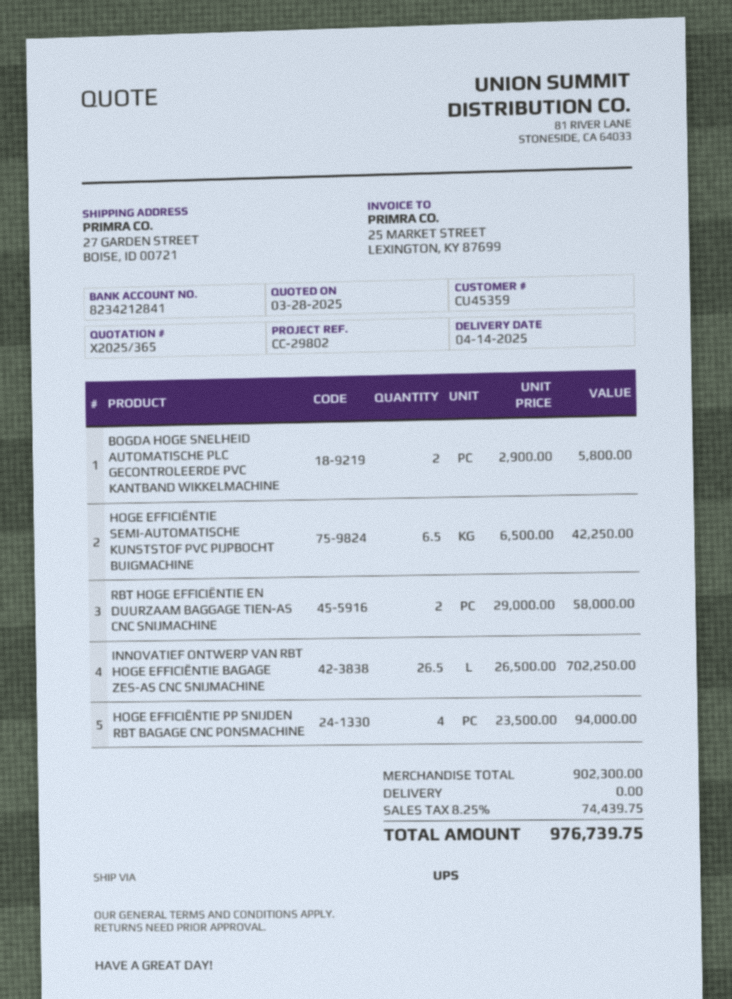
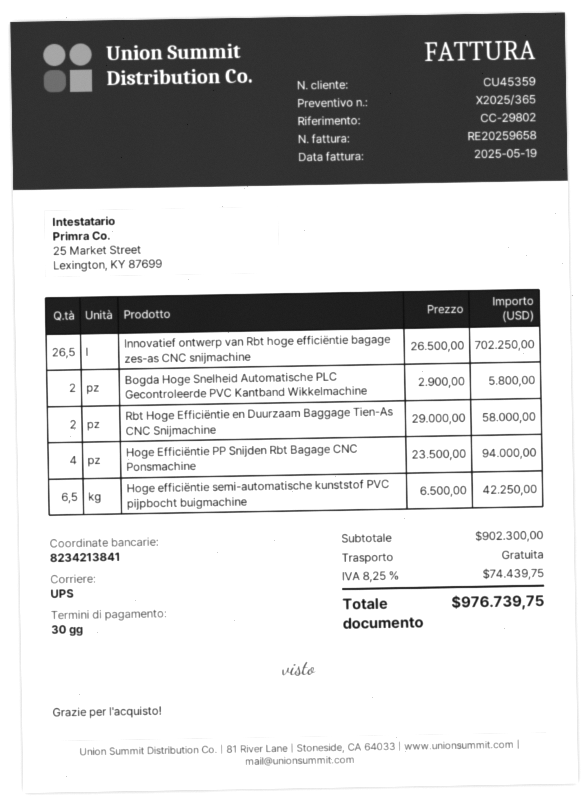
bank account: 8234212841 -> 8234213841

